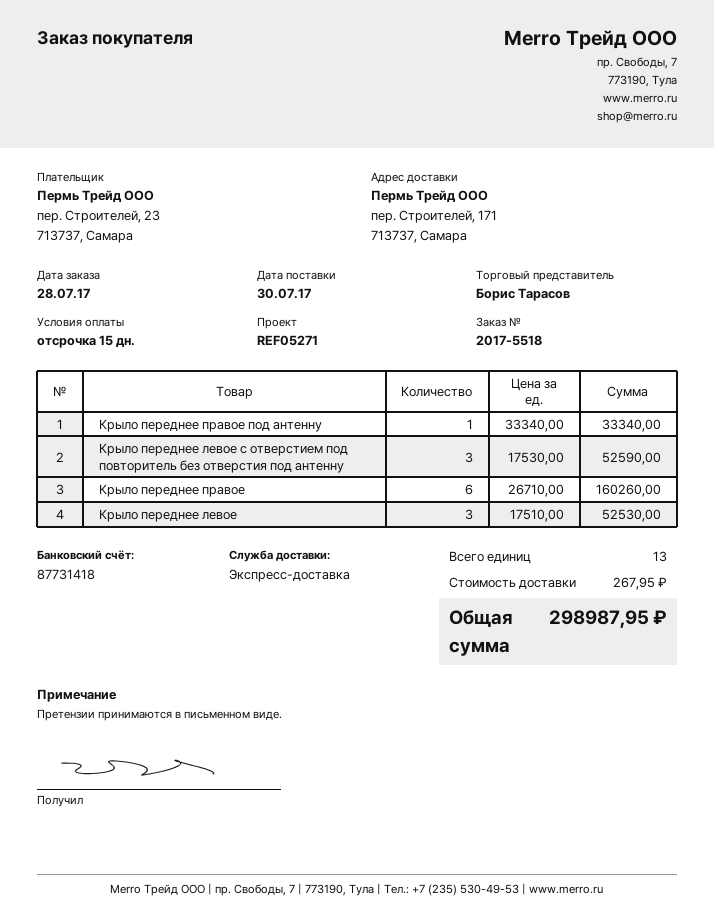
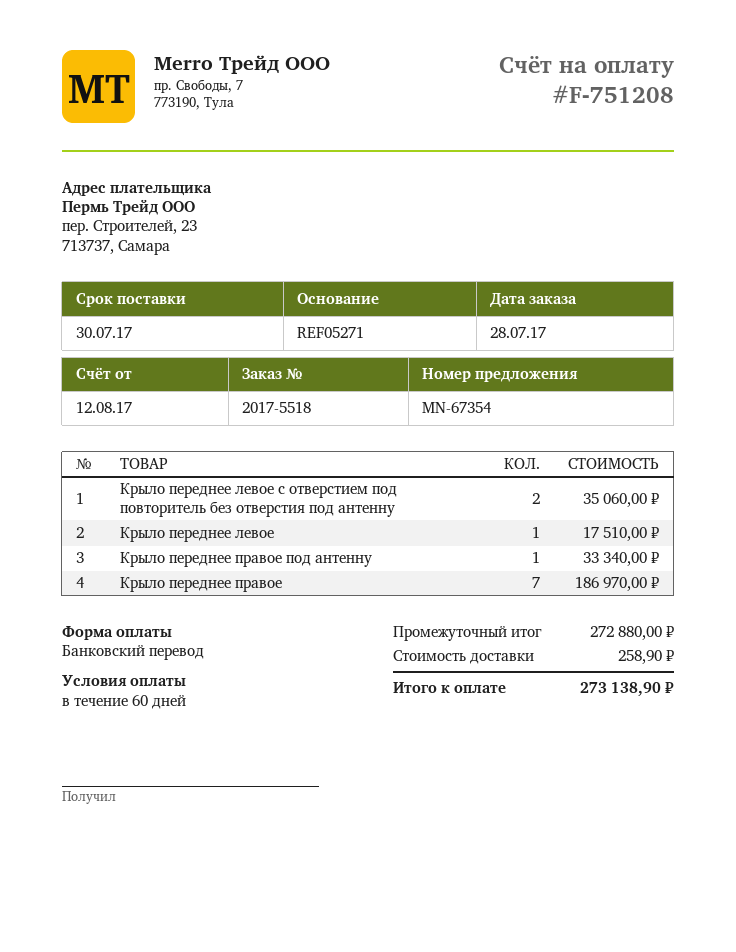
payment terms: 15 days -> 60 days
Крыло переднее левое с отверстием под повторитель без отверстия под антенну: 3 for 52590.00 -> 2 for 35060.00
Крыло переднее правое: 6 for 160260.00 -> 7 for 186970.00
Крыло переднее левое: 3 for 52530.00 -> 1 for 17510.00
shipping: 267.95 -> 258.90
total: 298987.95 -> 273138.90

